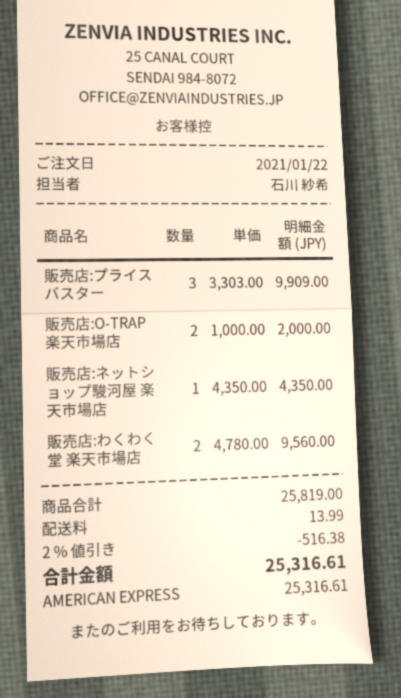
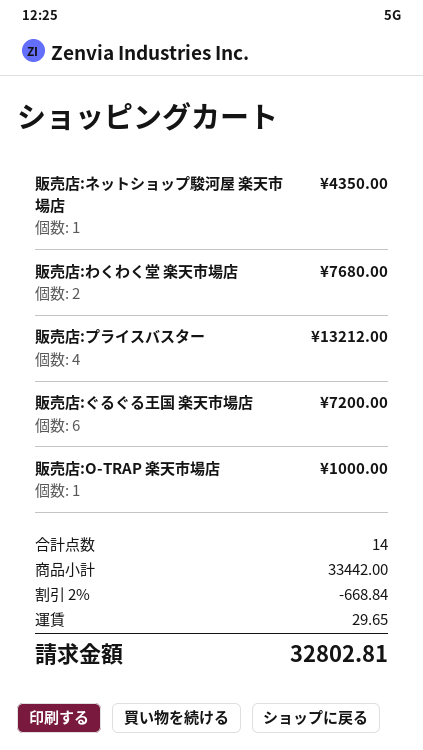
販売店:プライスバスター: 3 for 9909.00 -> 4 for 13212.00
販売店:O-TRAP 楽天市場店: 2 for 2000.00 -> 1 for 1000.00
販売店:わくわく堂 楽天市場店: 2 for 9560.00 -> 2 for 7680.00
販売店:ぐるぐる王国 楽天市場店: none -> 6 for 7200.00
subtotal: 25819.00 -> 33442.00
discount: 2% = 516.38 -> 2% = 668.84
shipping: 13.99 -> 29.65
total: 25316.61 -> 32802.81

